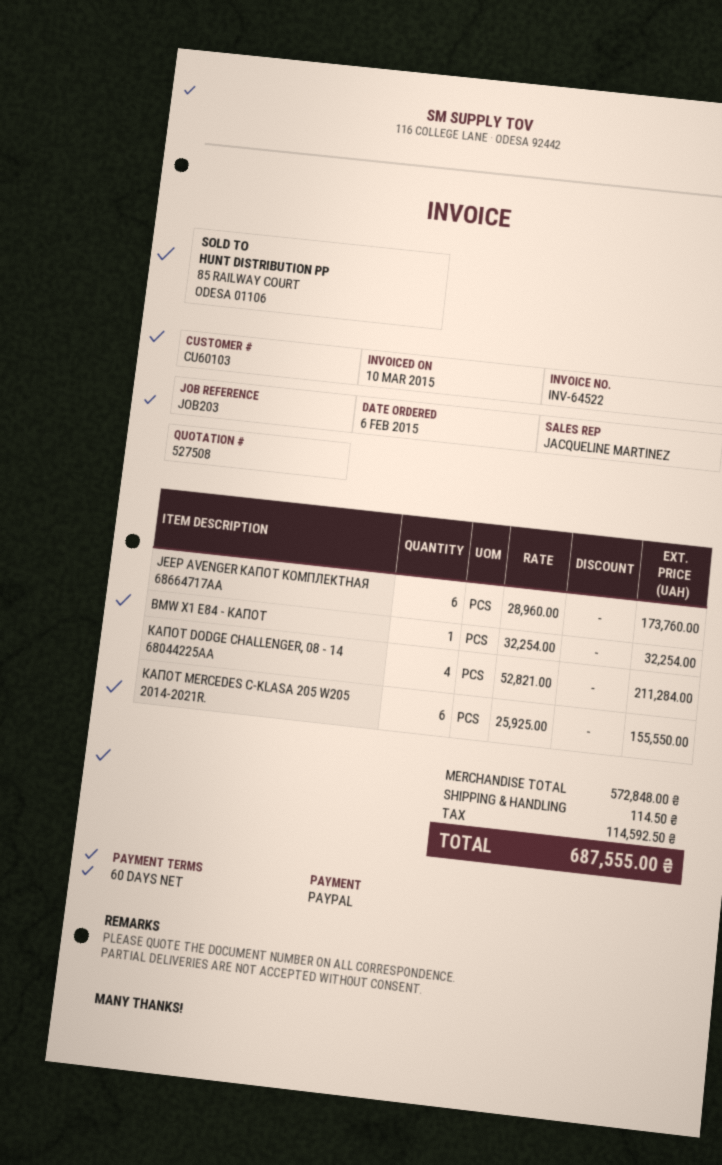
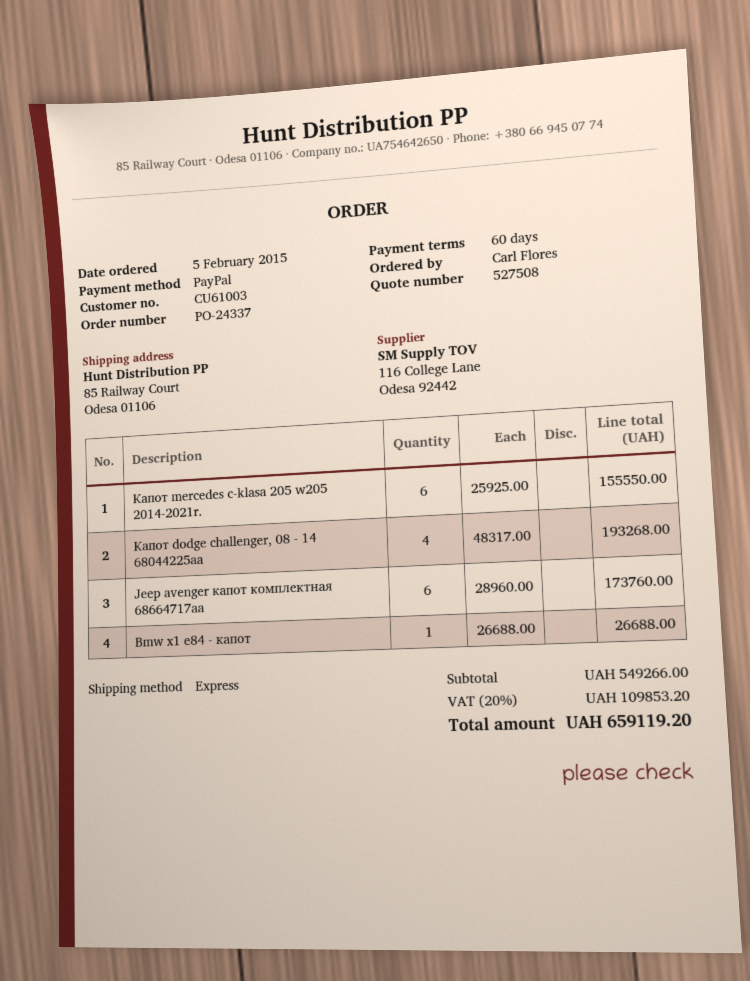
order date: 2015-02-06 -> 2015-02-05
customer number: CU60103 -> CU61003
BMW X1 E84 - КАПОТ: 1 x 32254.00 = 32254.00 -> 1 x 26688.00 = 26688.00
КАПОТ DODGE CHALLENGER, 08 - 14 68044225AA: 4 x 52821.00 = 211284.00 -> 4 x 48317.00 = 193268.00
subtotal: 572848.00 -> 549266.00
shipping: 114.50 -> none
tax: 114592.50 -> 109853.20
total: 687555.00 -> 659119.20

